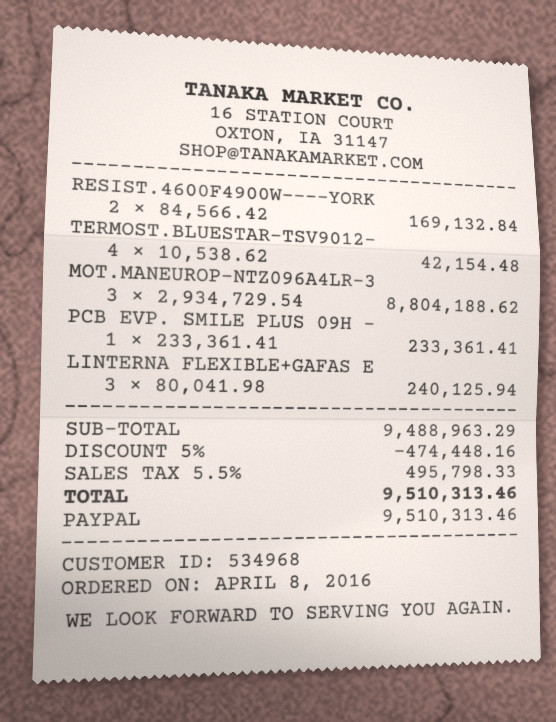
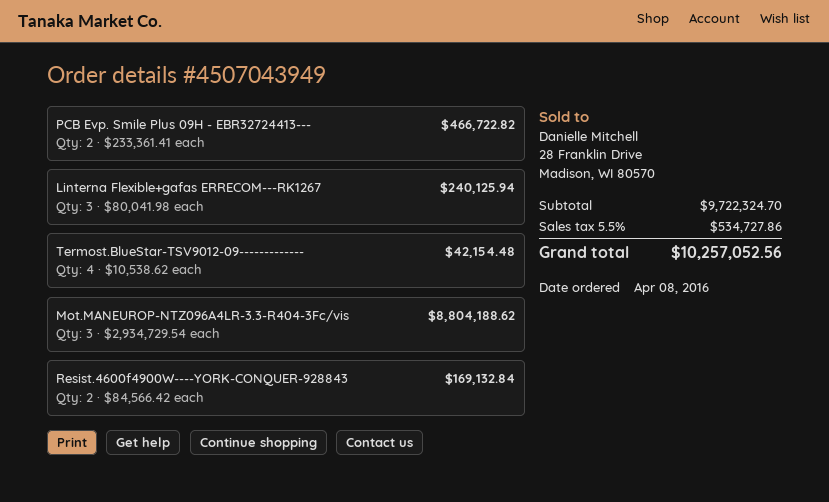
PCB EVP. SMILE PLUS 09H -: 1 x 233361.41 = 233361.41 -> 2 x 233361.41 = 466722.82
subtotal: 9488963.29 -> 9722324.70
discount: 5% = 474448.16 -> none
tax: 5.5% = 495798.33 -> 5.5% = 534727.86
total: 9510313.46 -> 10257052.56

